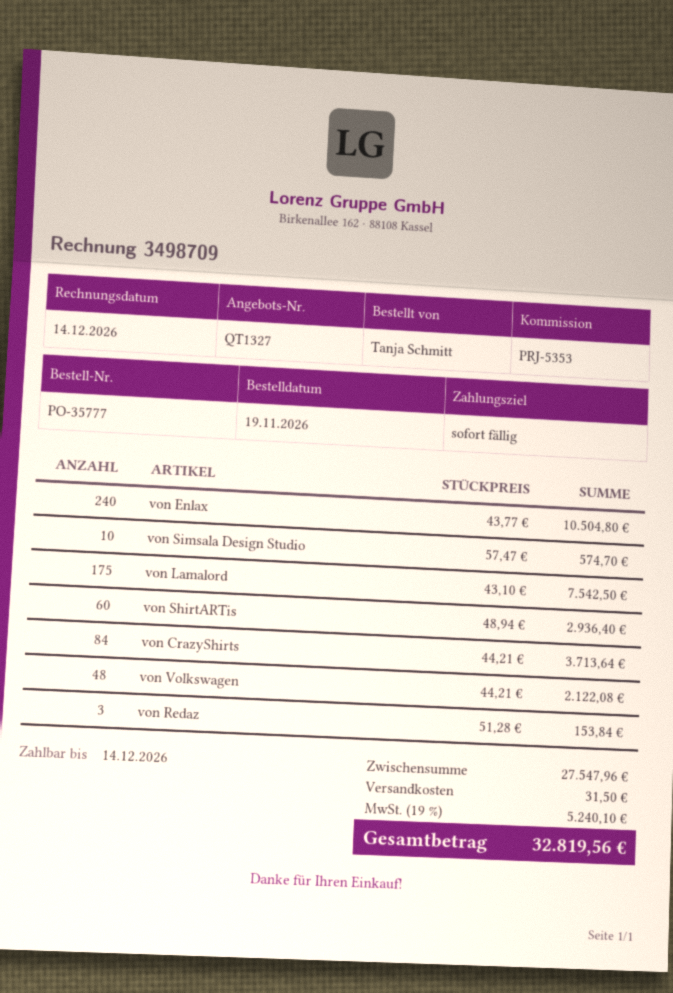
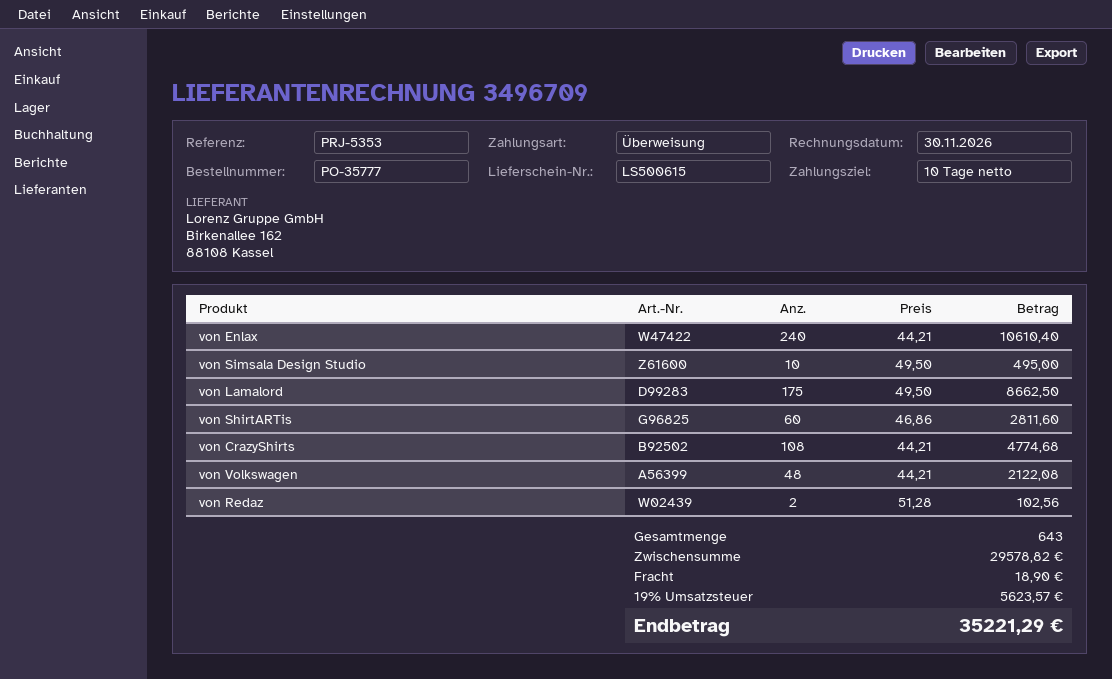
invoice number: 3498709 -> 3496709
invoice date: 2026-12-14 -> 2026-11-30
payment terms: on receipt -> 10 days
von Enlax: 240 x 43.77 = 10504.80 -> 240 x 44.21 = 10610.40
von Simsala Design Studio: 10 x 57.47 = 574.70 -> 10 x 49.50 = 495.00
von Lamalord: 175 x 43.10 = 7542.50 -> 175 x 49.50 = 8662.50
von ShirtARTis: 60 x 48.94 = 2936.40 -> 60 x 46.86 = 2811.60
von CrazyShirts: 84 x 44.21 = 3713.64 -> 108 x 44.21 = 4774.68
von Redaz: 3 x 51.28 = 153.84 -> 2 x 51.28 = 102.56
subtotal: 27547.96 -> 29578.82
shipping: 31.50 -> 18.90
tax: 19% = 5240.10 -> 19% = 5623.57
total: 32819.56 -> 35221.29

